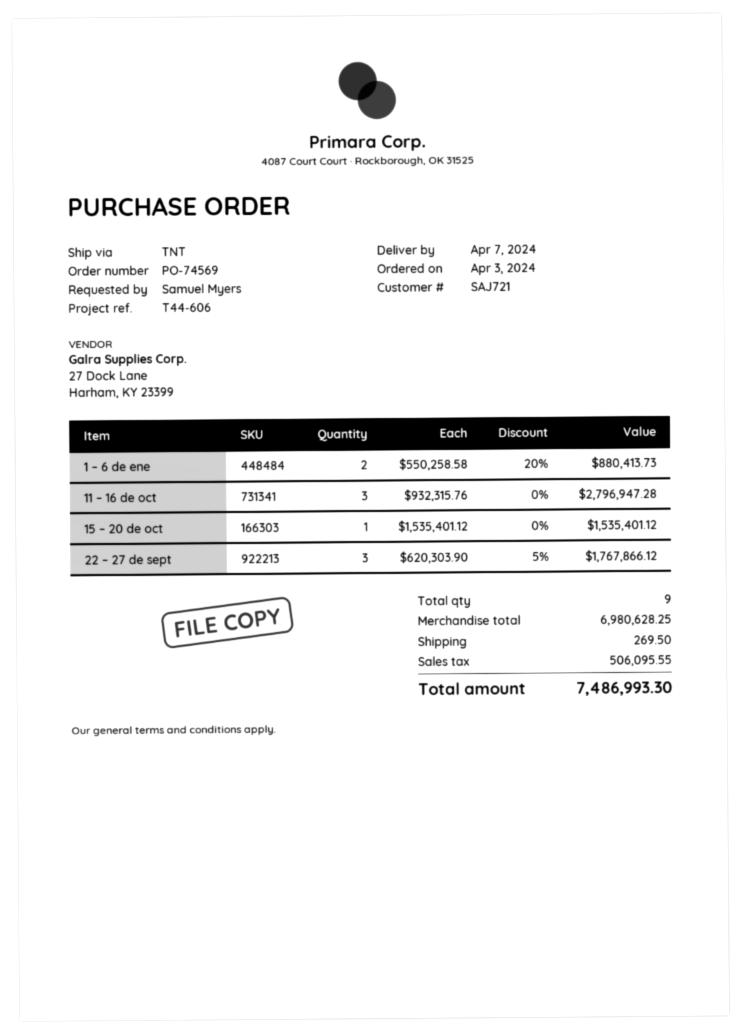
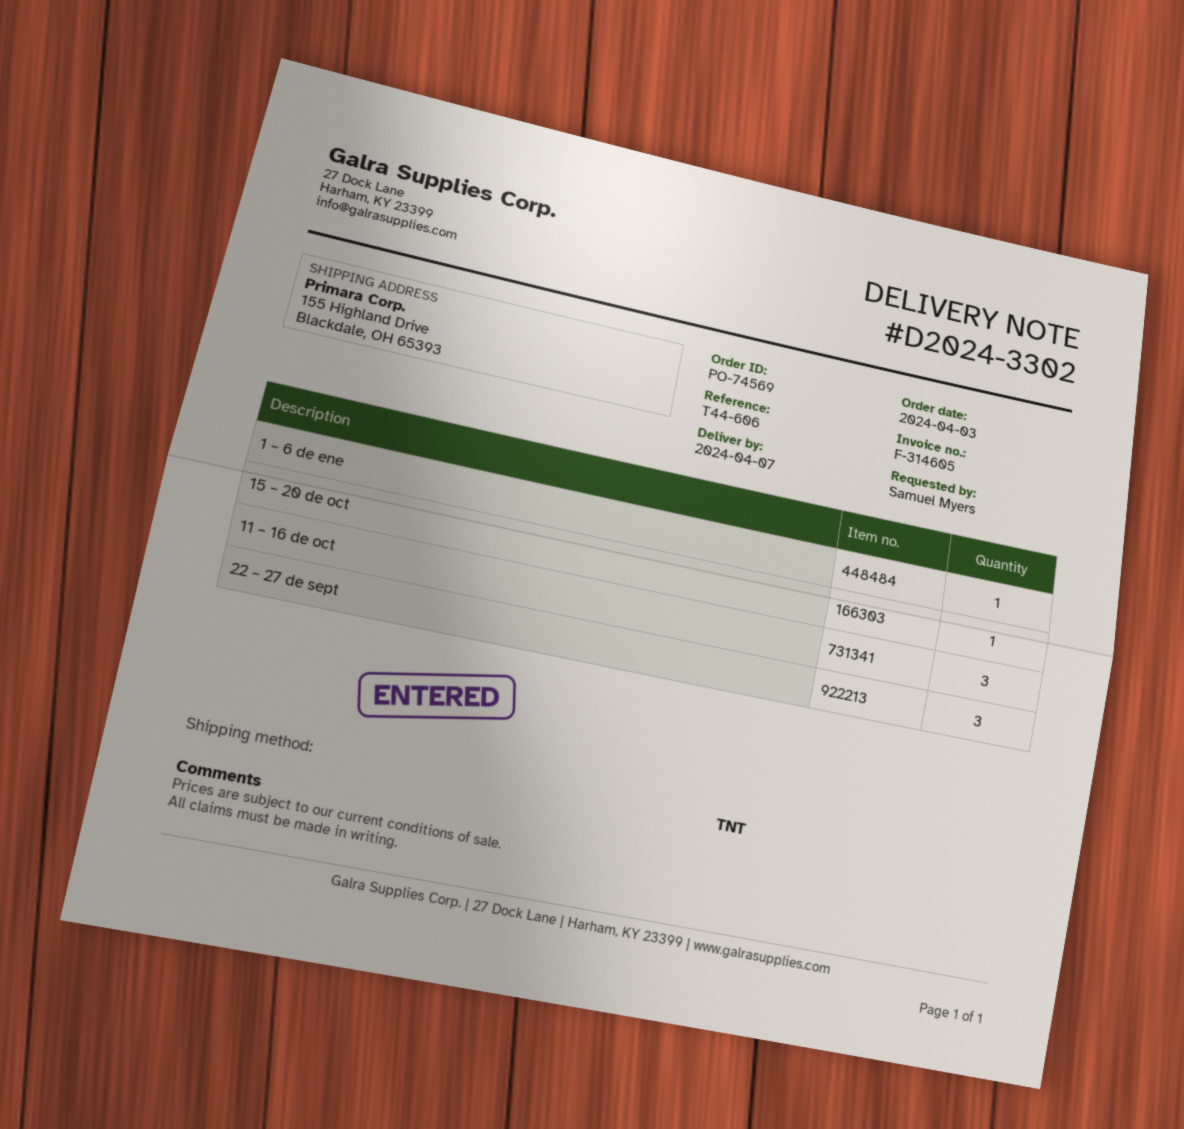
1 – 6 de ene: 2 -> 1

